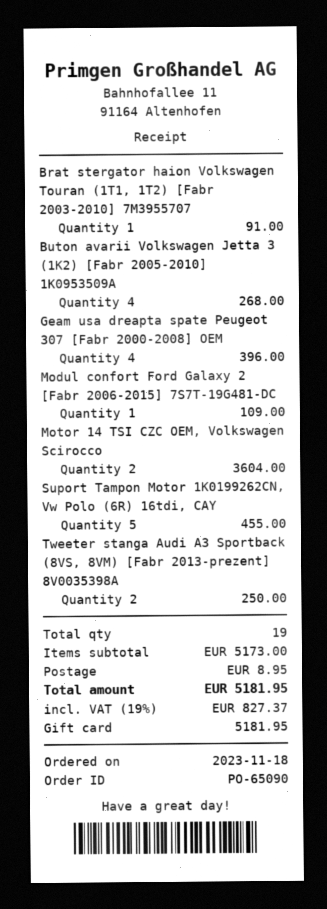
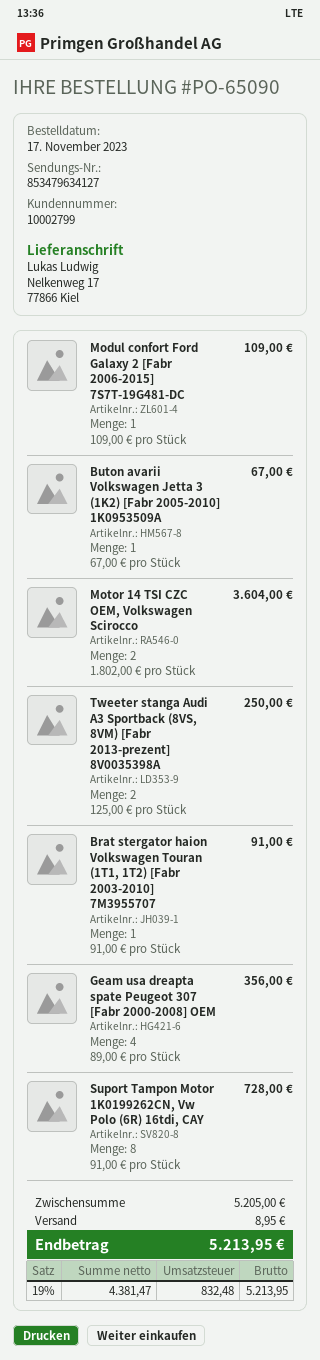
order date: 2023-11-18 -> 2023-11-17
Buton avarii Volkswagen Jetta 3 (1K2) [Fabr 2005-2010] 1K0953509A: 4 for 268.00 -> 1 for 67.00
Geam usa dreapta spate Peugeot 307 [Fabr 2000-2008] OEM: 4 for 396.00 -> 4 for 356.00
Suport Tampon Motor 1K0199262CN, Vw Polo (6R) 16tdi, CAY: 5 for 455.00 -> 8 for 728.00
subtotal: 5173.00 -> 5205.00
tax: 19% = 827.37 -> 19% = 832.48
total: 5181.95 -> 5213.95

